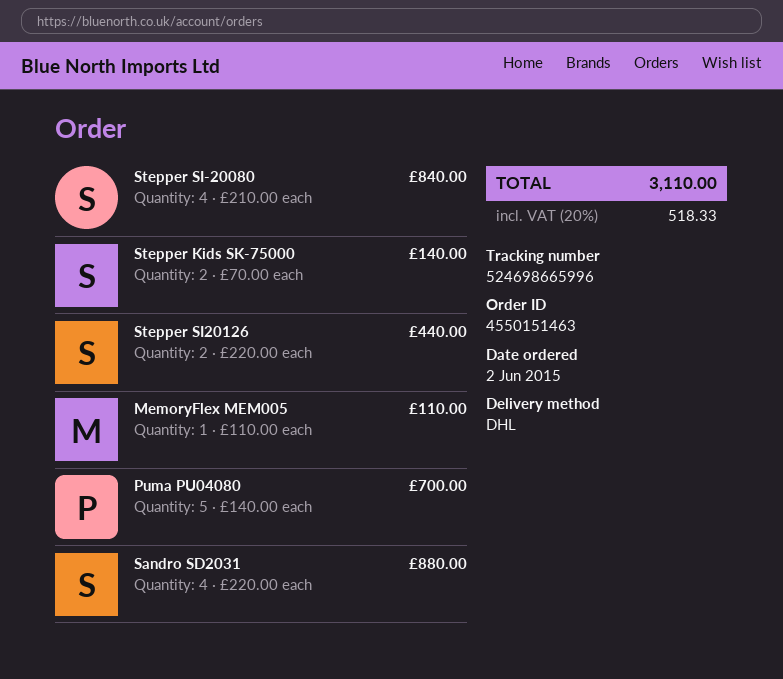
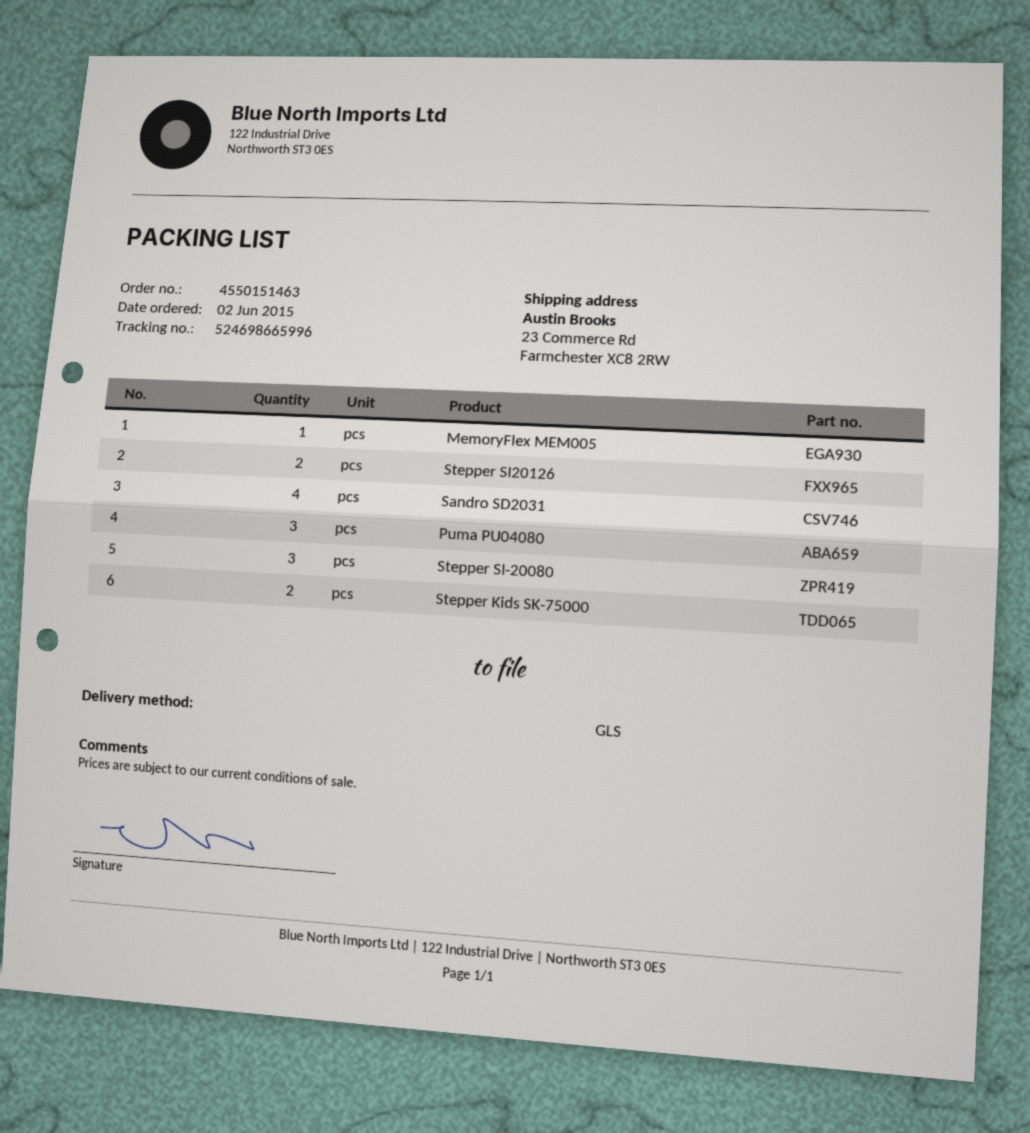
shipping method: DHL -> GLS
Stepper SI-20080: 4 -> 3
Puma PU04080: 5 -> 3

